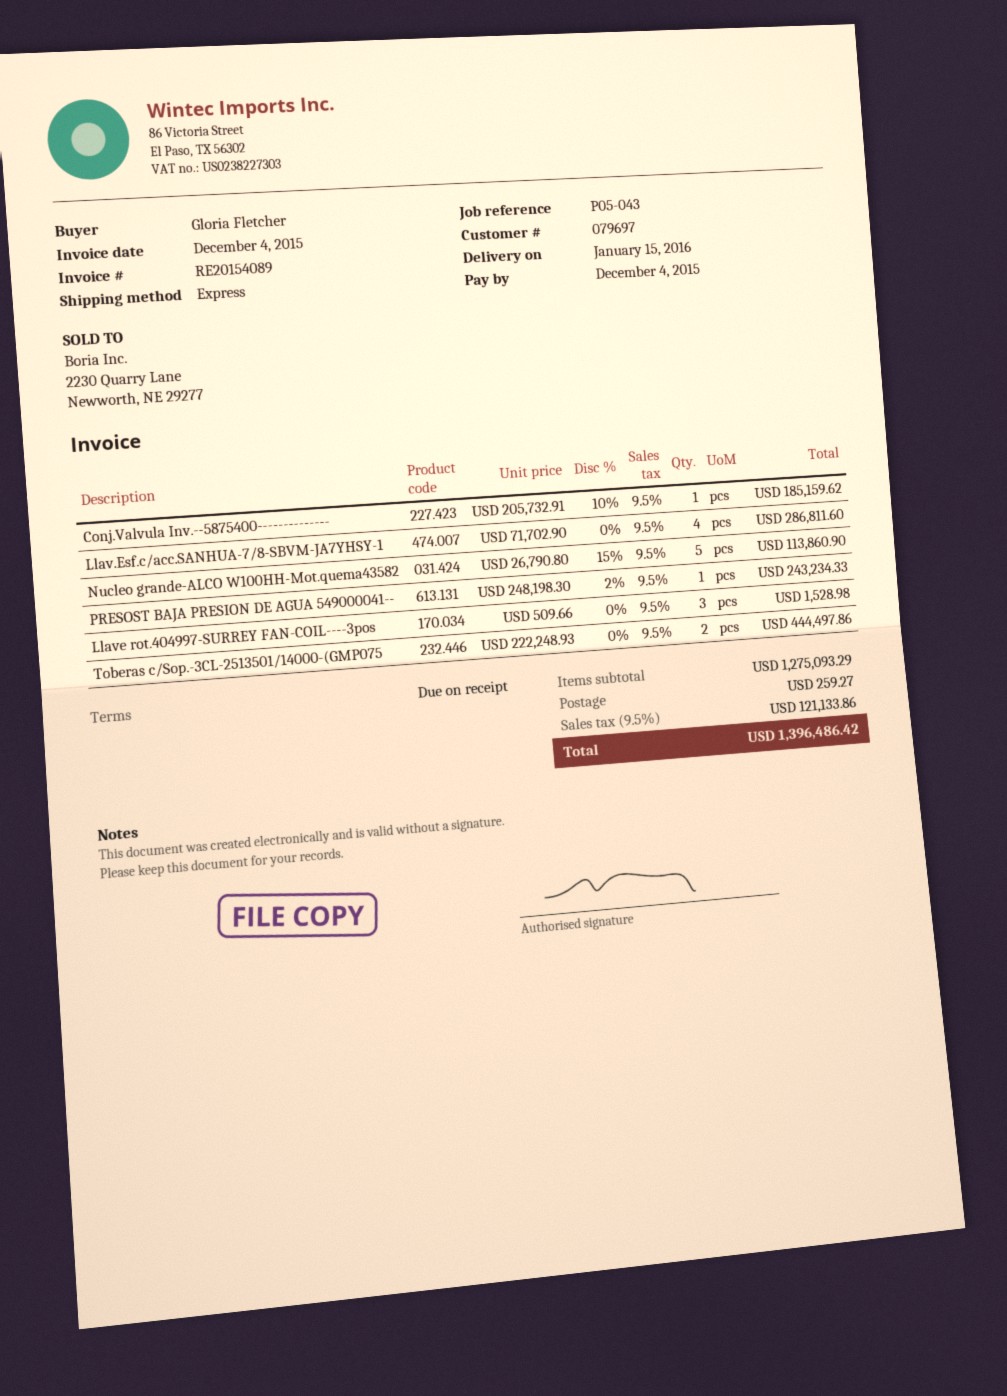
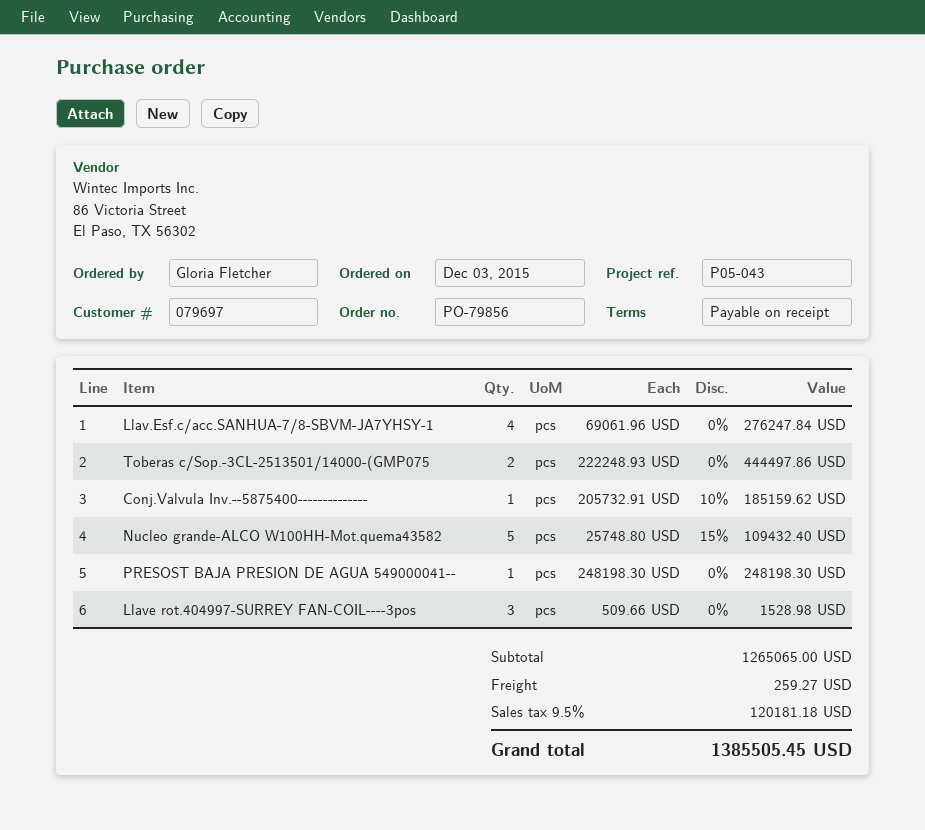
Llav.Esf.c/acc.SANHUA-7/8-SBVM-JA7YHSY-1: 4 x 71702.90 = 286811.60 -> 4 x 69061.96 = 276247.84
Nucleo grande-ALCO W100HH-Mot.quema43582: 5 x 26790.80 - 15% = 113860.90 -> 5 x 25748.80 - 15% = 109432.40
PRESOST BAJA PRESION DE AGUA 549000041--: 1 x 248198.30 - 2% = 243234.33 -> 1 x 248198.30 = 248198.30
subtotal: 1275093.29 -> 1265065.00
tax: 9.5% = 121133.86 -> 9.5% = 120181.18
total: 1396486.42 -> 1385505.45

